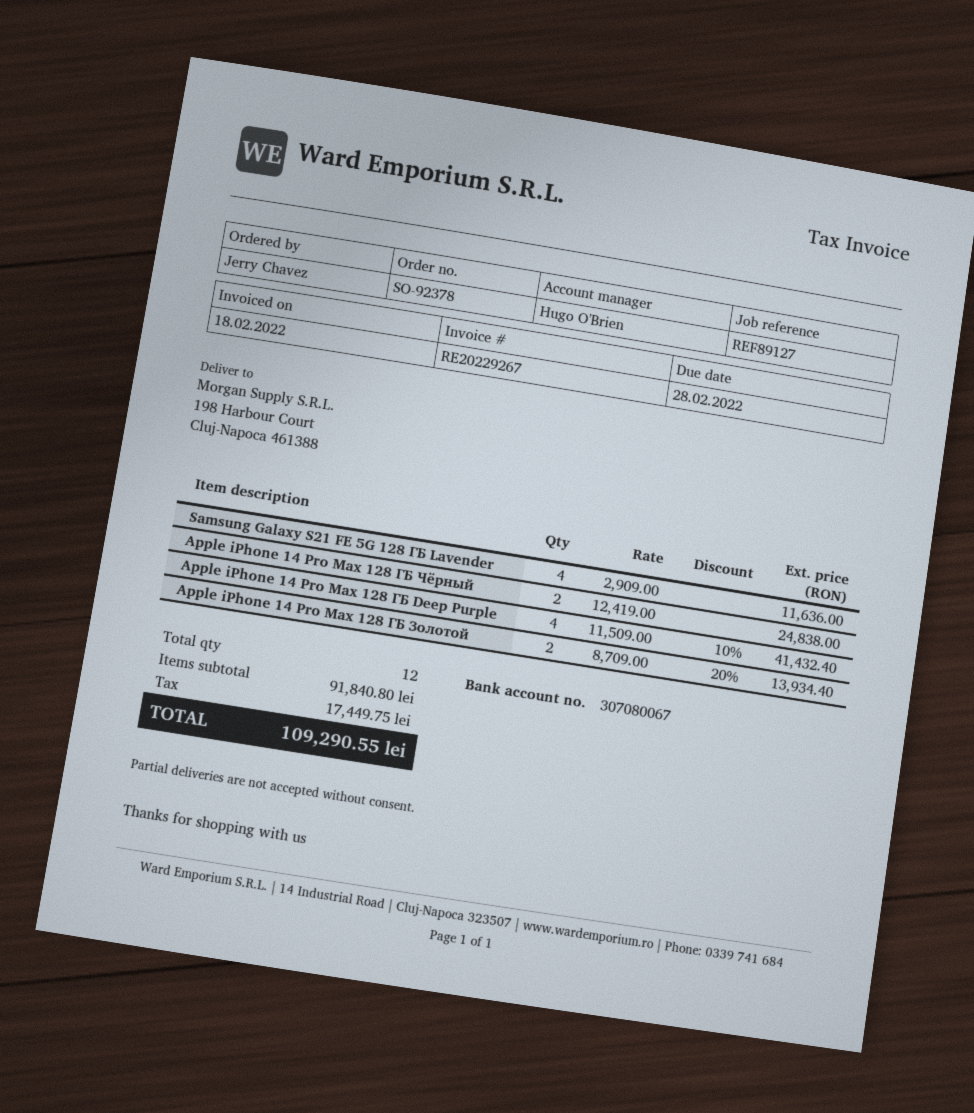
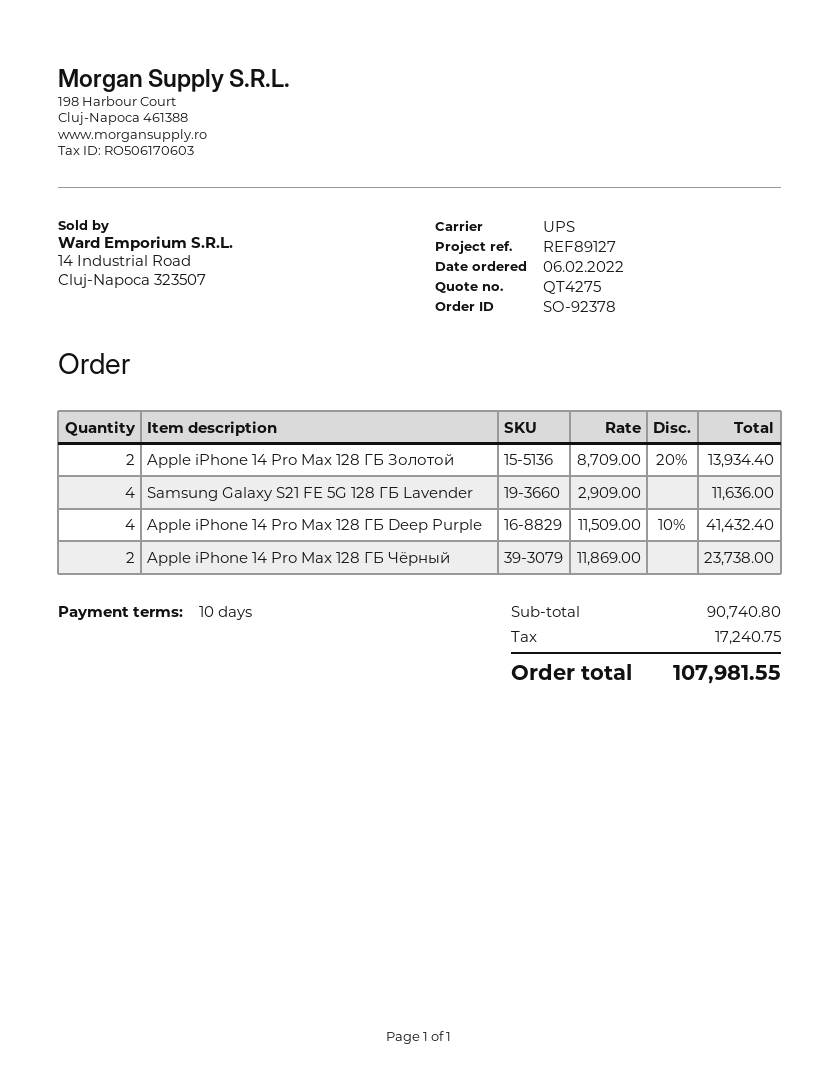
Apple iPhone 14 Pro Max 128 ГБ Чёрный: 2 x 12419.00 = 24838.00 -> 2 x 11869.00 = 23738.00
subtotal: 91840.80 -> 90740.80
tax: 17449.75 -> 17240.75
total: 109290.55 -> 107981.55

